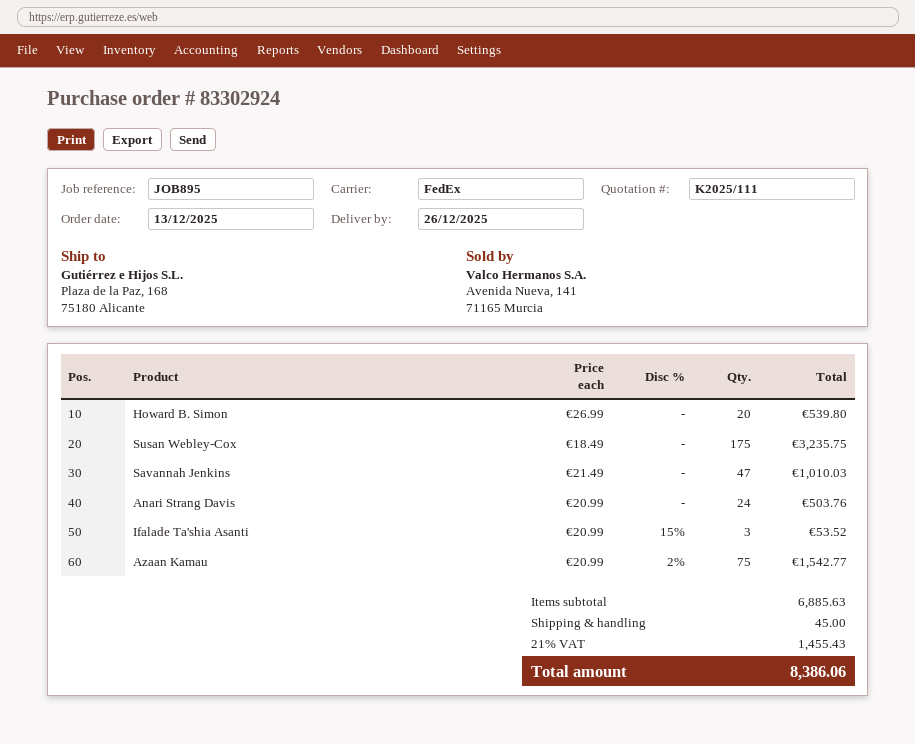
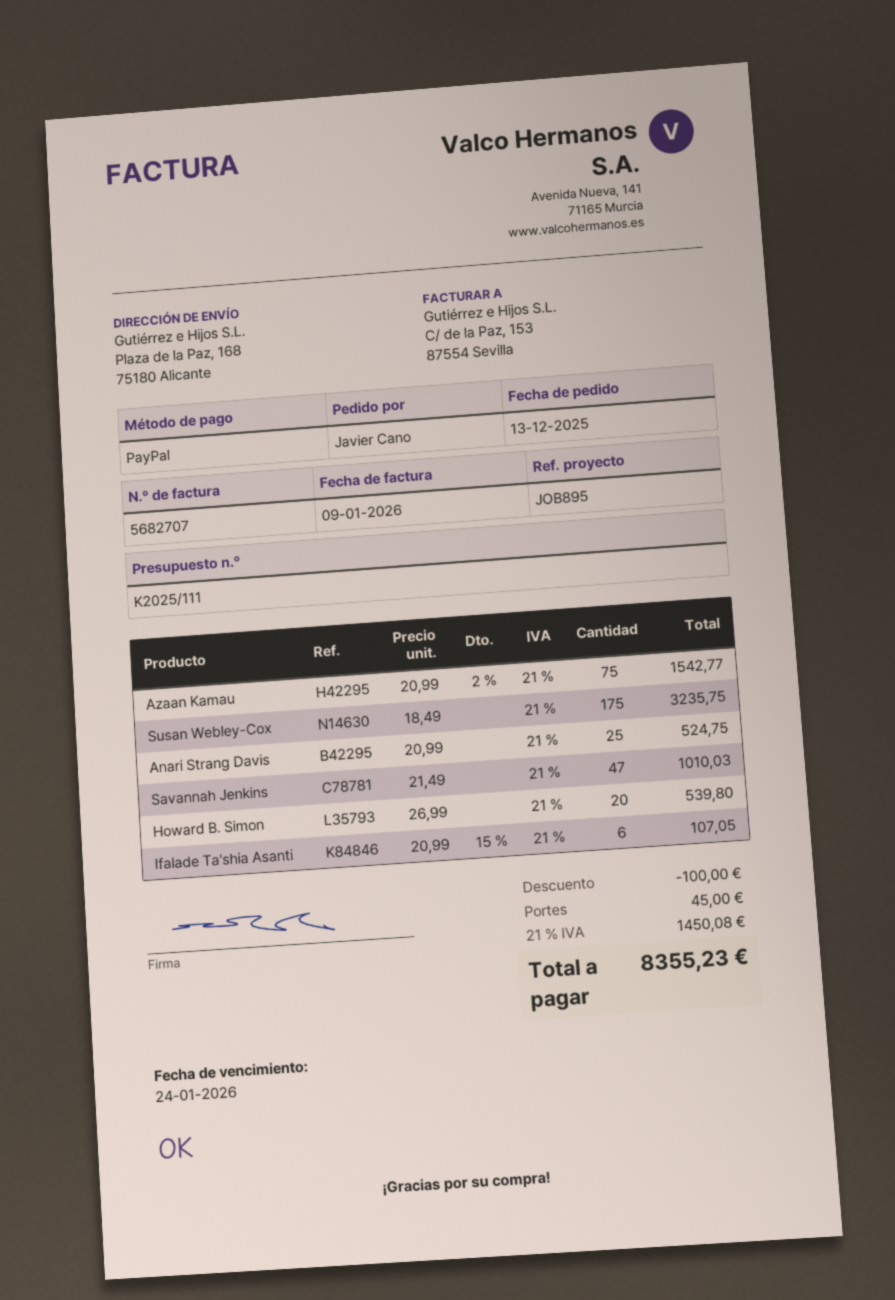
Anari Strang Davis: 24 x 20.99 = 503.76 -> 25 x 20.99 = 524.75
Ifalade Ta'shia Asanti: 3 x 20.99 - 15% = 53.52 -> 6 x 20.99 - 15% = 107.05
discount: none -> 100.00
tax: 21% = 1455.43 -> 21% = 1450.08
total: 8386.06 -> 8355.23

